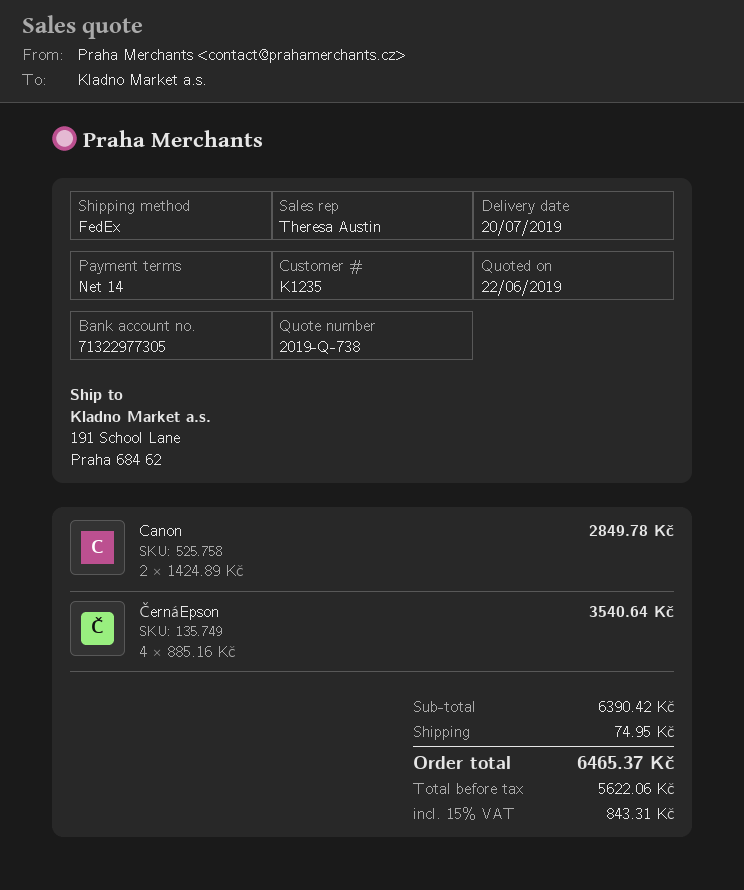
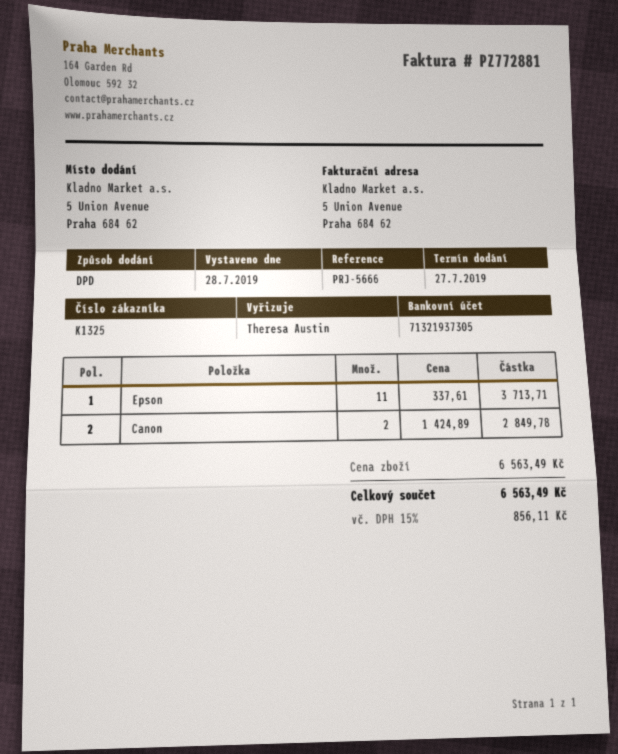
delivery date: 2019-07-20 -> 2019-07-27
customer number: K1235 -> K1325
bank account: 71322977305 -> 71321937305
shipping method: FedEx -> DPD
ship to: 191 School Lane, Praha 684 62 -> 5 Union Avenue, Praha 684 62
ČernáEpson: 4 x 885.16 = 3540.64 -> none
Epson: none -> 11 x 337.61 = 3713.71
subtotal: 6390.42 -> 6563.49
shipping: 74.95 -> none
tax: 15% = 843.31 -> 15% = 856.11
total: 6465.37 -> 6563.49

